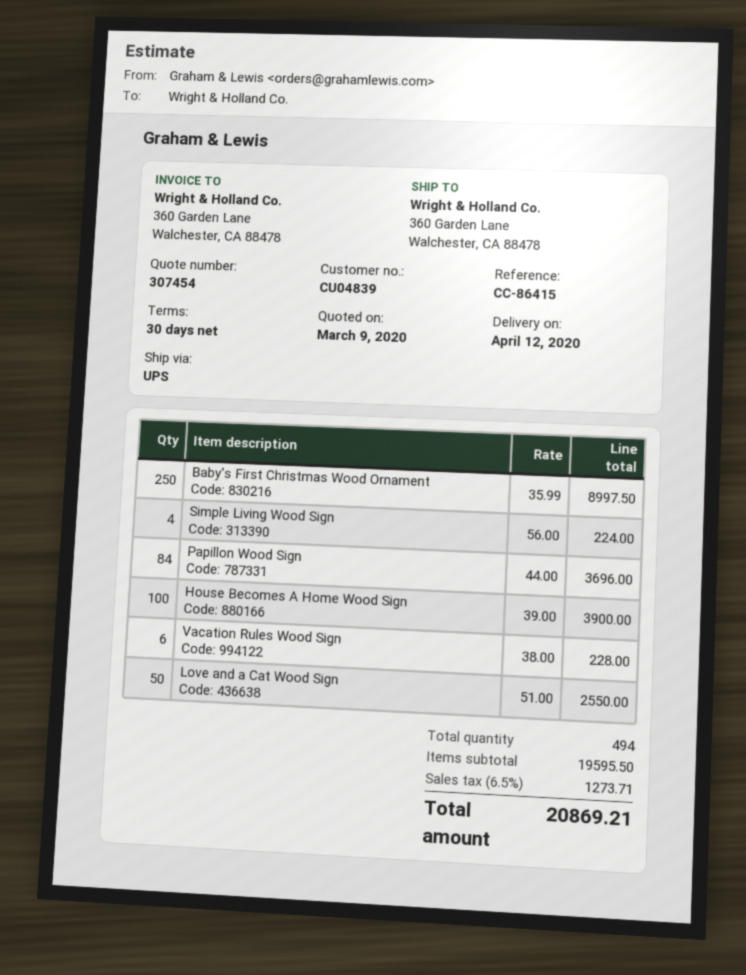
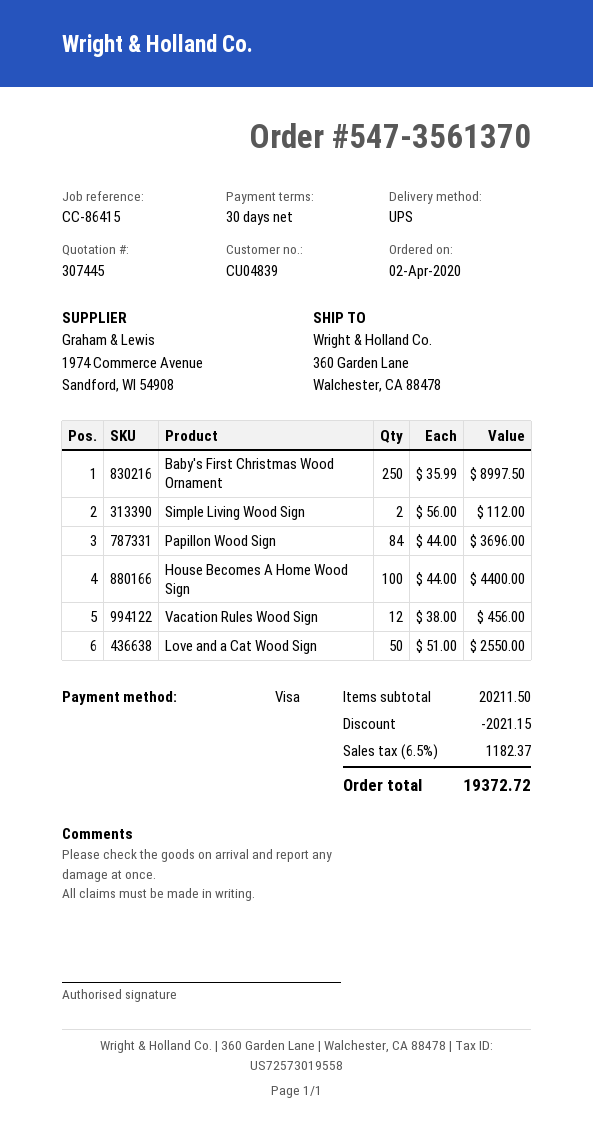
quote number: 307454 -> 307445
Simple Living Wood Sign: 4 x 56.00 = 224.00 -> 2 x 56.00 = 112.00
House Becomes A Home Wood Sign: 100 x 39.00 = 3900.00 -> 100 x 44.00 = 4400.00
Vacation Rules Wood Sign: 6 x 38.00 = 228.00 -> 12 x 38.00 = 456.00
subtotal: 19595.50 -> 20211.50
discount: none -> 2021.15
tax: 6.5% = 1273.71 -> 6.5% = 1182.37
total: 20869.21 -> 19372.72

